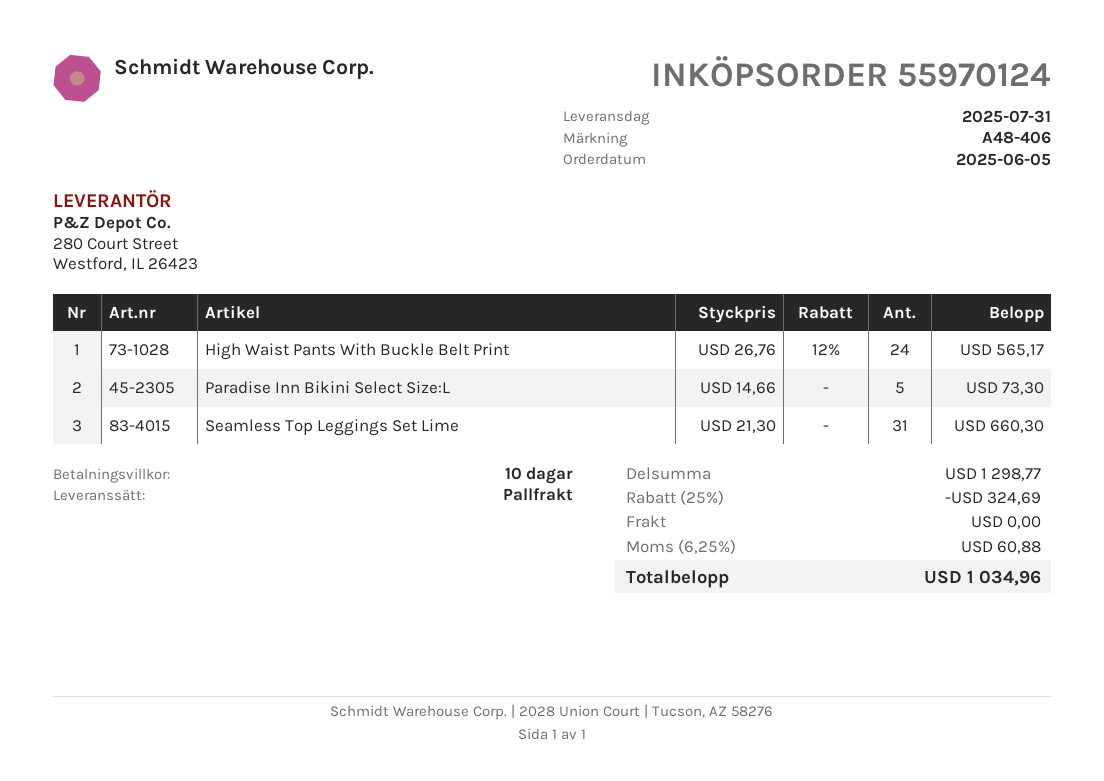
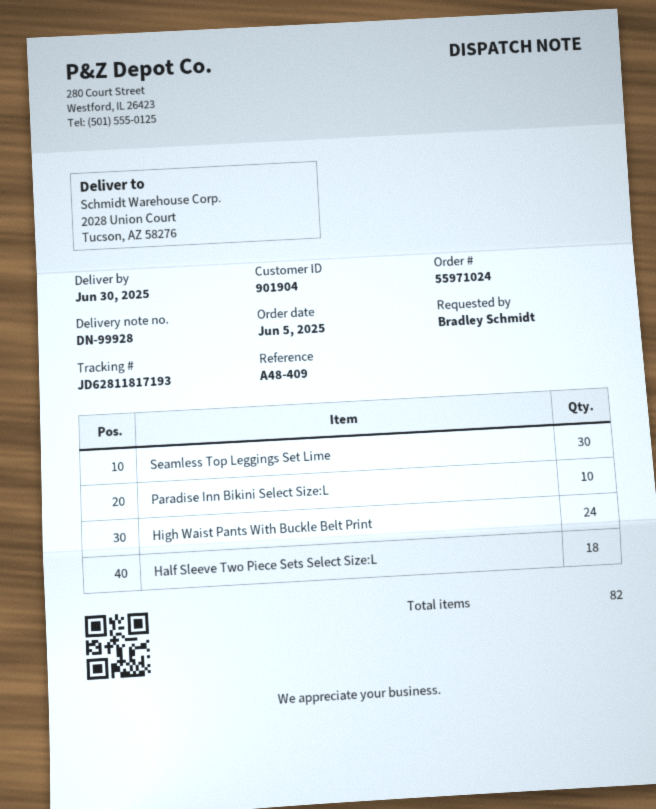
order number: 55970124 -> 55971024
delivery date: 2025-07-31 -> 2025-06-30
reference: A48-406 -> A48-409
Paradise Inn Bikini Select Size:L: 5 -> 10
Seamless Top Leggings Set Lime: 31 -> 30
Half Sleeve Two Piece Sets Select Size:L: none -> 18

